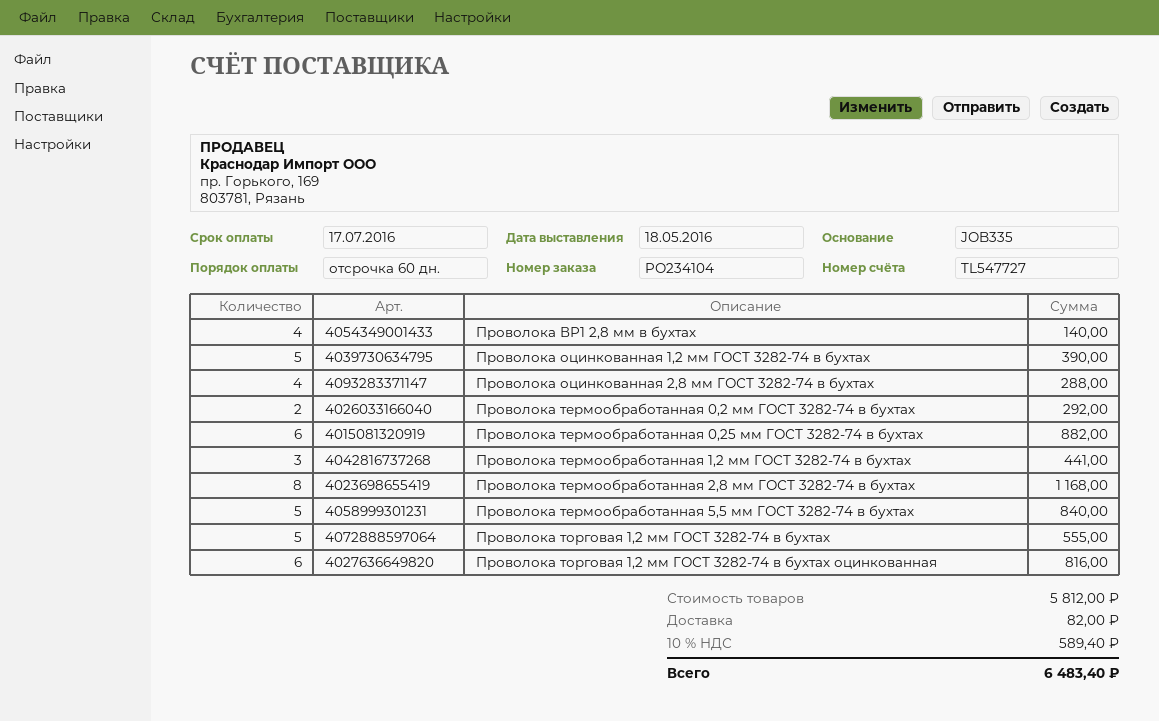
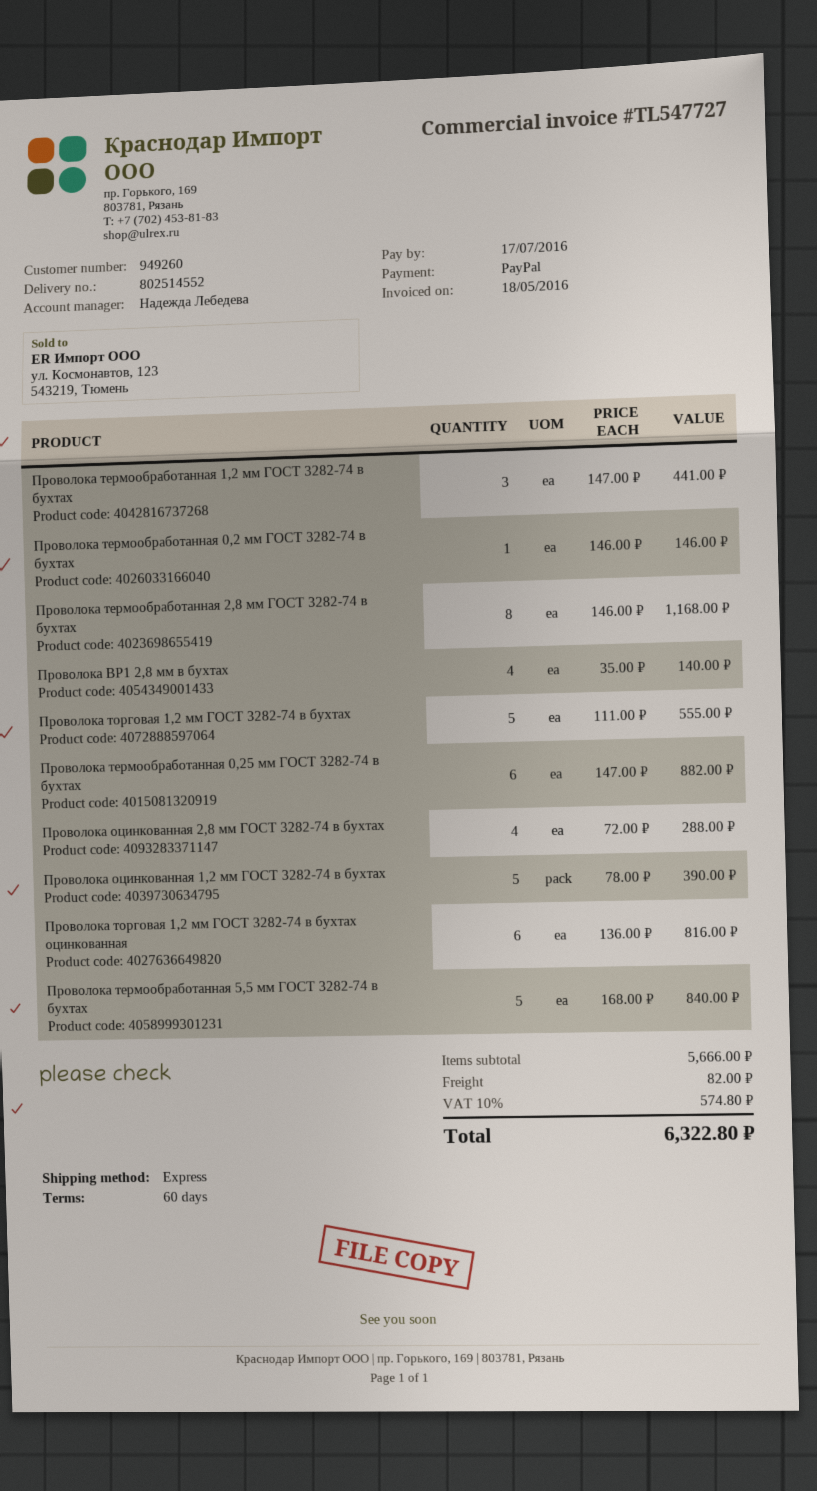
Проволока термообработанная 0,2 мм ГОСТ 3282-74 в бухтах: 2 for 292.00 -> 1 for 146.00
subtotal: 5812.00 -> 5666.00
tax: 10% = 589.40 -> 10% = 574.80
total: 6483.40 -> 6322.80

